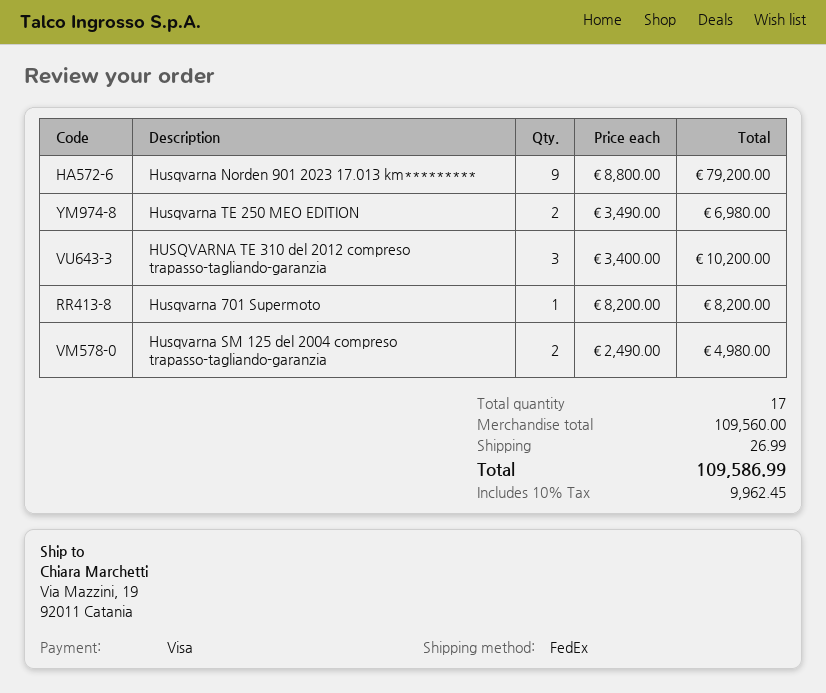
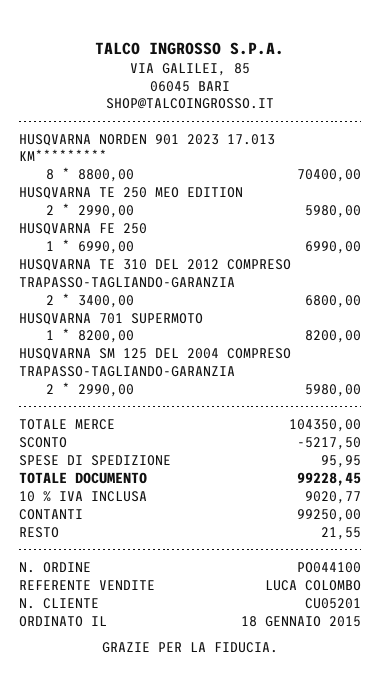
payment method: Visa -> cash
Husqvarna Norden 901 2023 17.013 km*********: 9 x 8800.00 = 79200.00 -> 8 x 8800.00 = 70400.00
Husqvarna TE 250 MEO EDITION: 2 x 3490.00 = 6980.00 -> 2 x 2990.00 = 5980.00
HUSQVARNA TE 310 del 2012 compreso trapasso-tagliando-garanzia: 3 x 3400.00 = 10200.00 -> 2 x 3400.00 = 6800.00
Husqvarna SM 125 del 2004 compreso trapasso-tagliando-garanzia: 2 x 2490.00 = 4980.00 -> 2 x 2990.00 = 5980.00
HUSQVARNA FE 250: none -> 1 x 6990.00 = 6990.00
subtotal: 109560.00 -> 104350.00
discount: none -> 5217.50
shipping: 26.99 -> 95.95
tax: 10% = 9962.45 -> 10% = 9020.77
total: 109586.99 -> 99228.45

